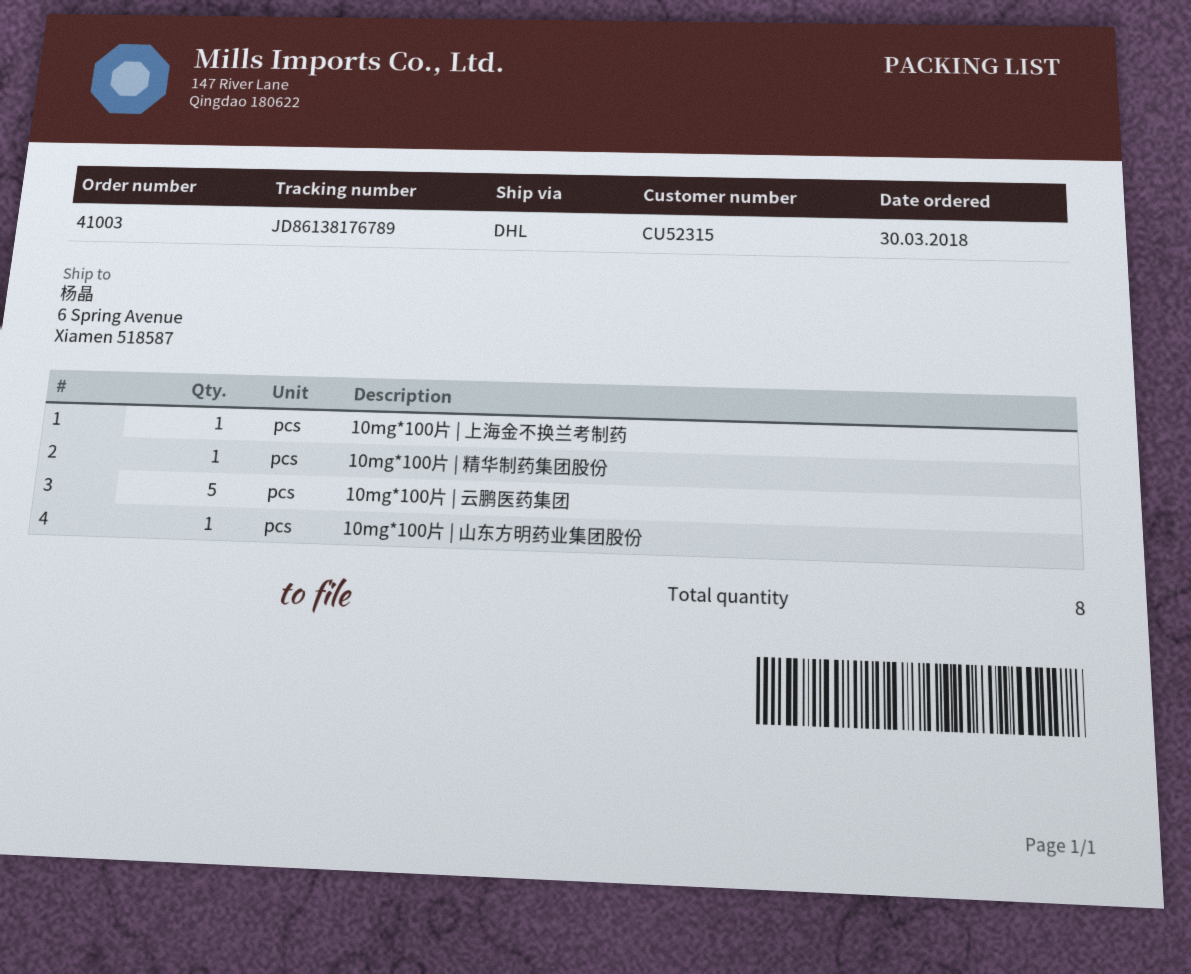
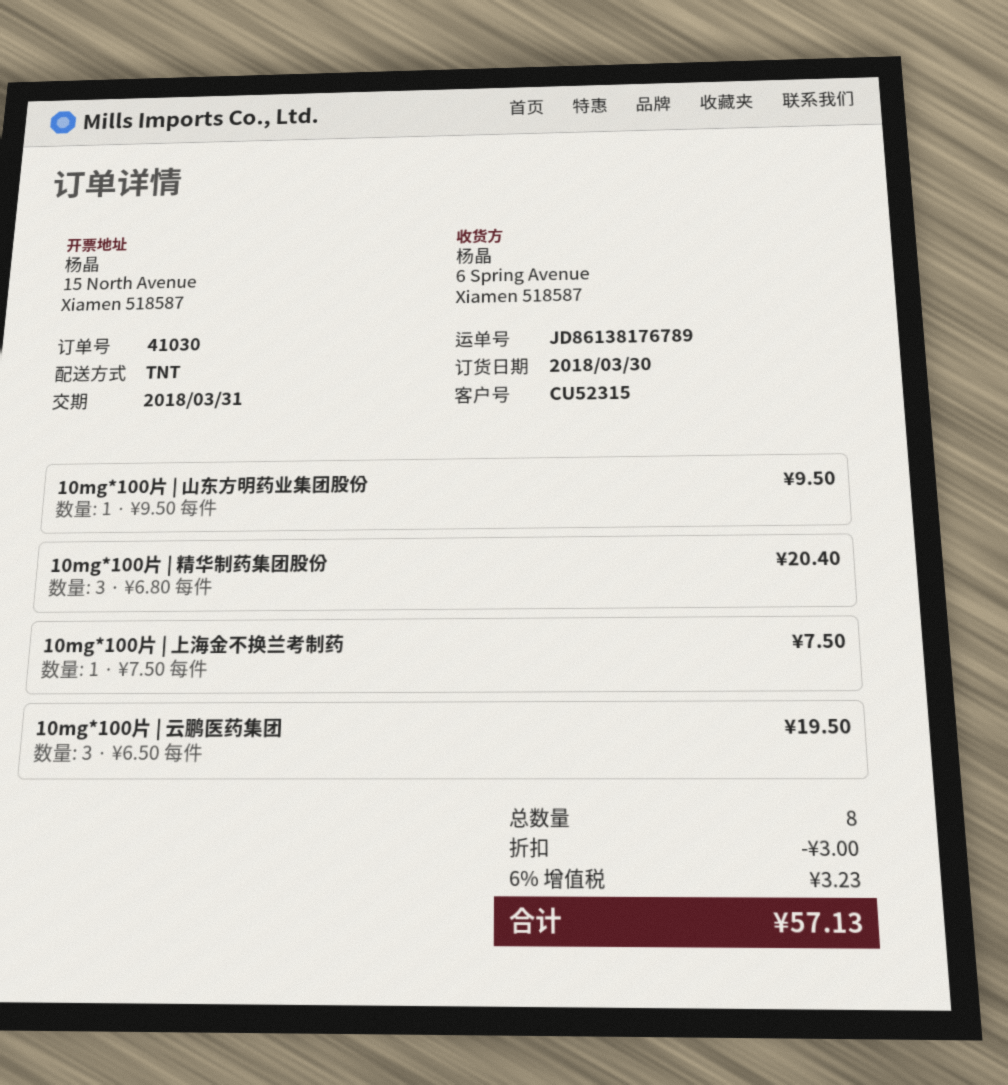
order number: 41003 -> 41030
shipping method: DHL -> TNT
10mg*100片 | 精华制药集团股份: 1 -> 3
10mg*100片 | 云鹏医药集团: 5 -> 3

